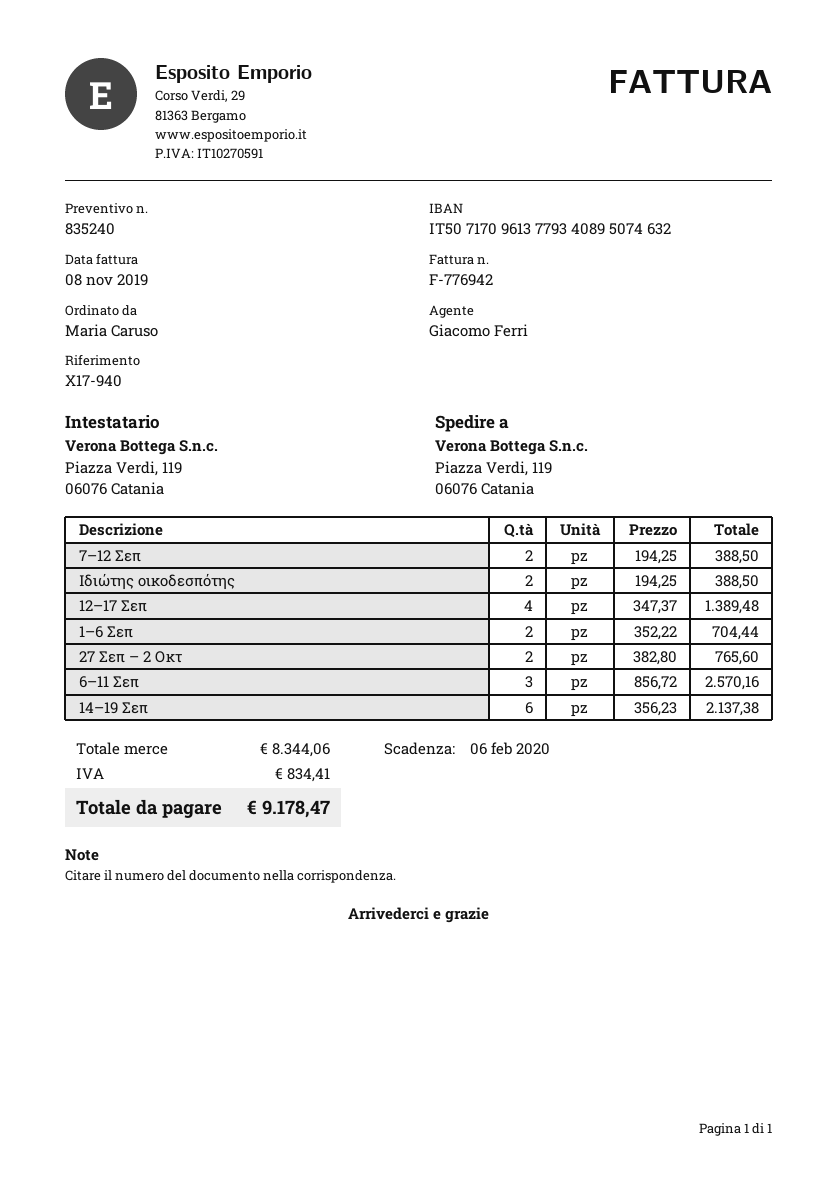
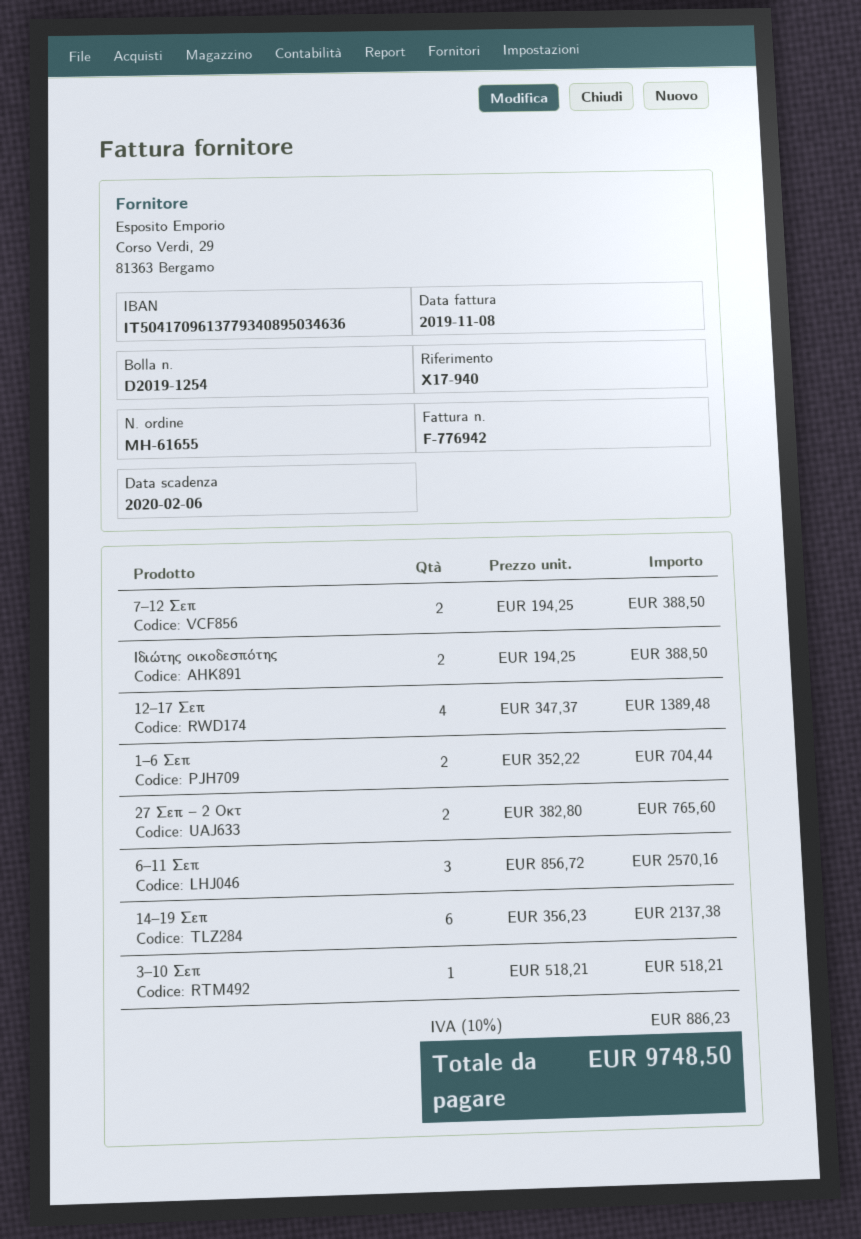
bank account: IT5071709613779340895074632 -> IT5041709613779340895034636
3–10 Σεπ: none -> 1 x 518.21 = 518.21
tax: 834.41 -> 886.23
total: 9178.47 -> 9748.50

